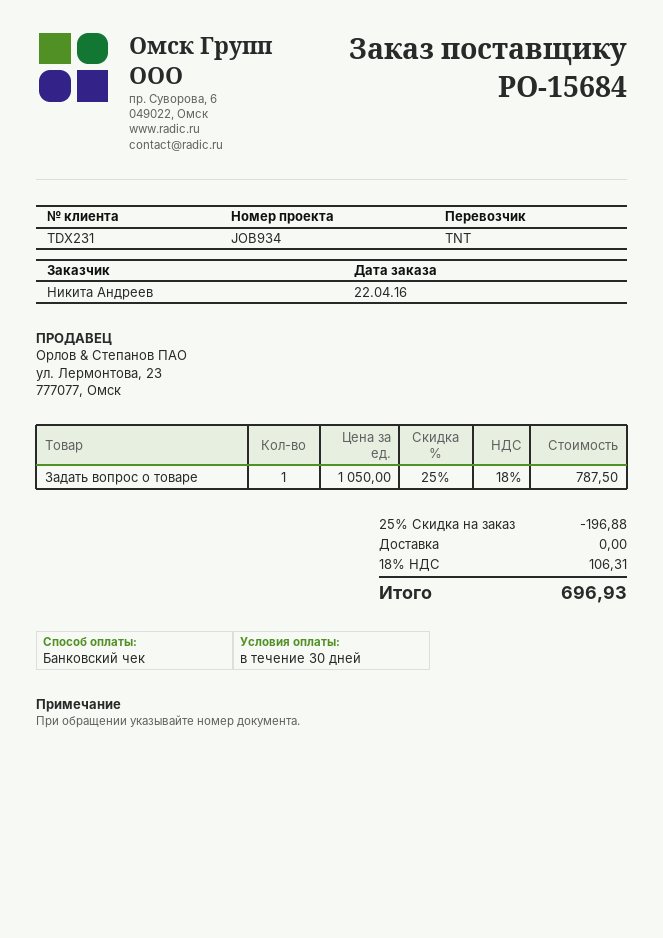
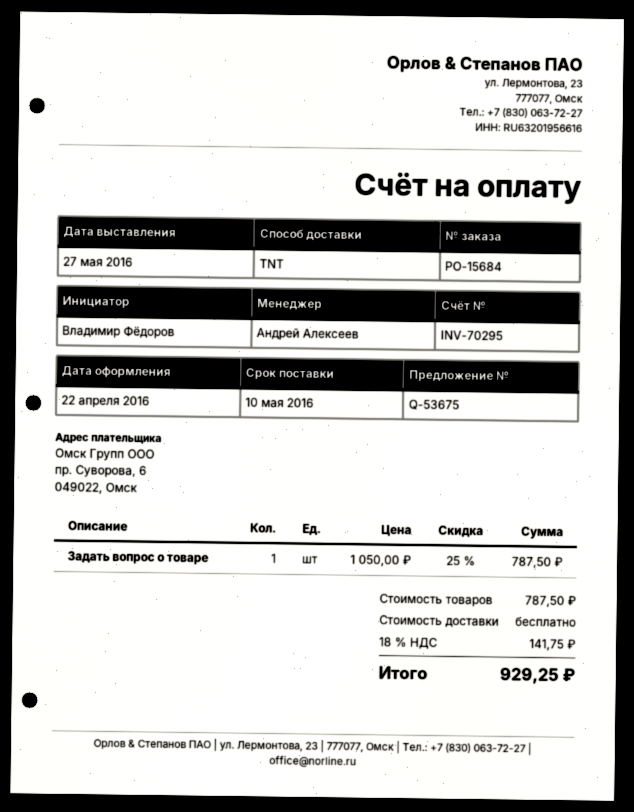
ordered by: Никита Андреев -> Владимир Фёдоров
discount: 25% = 196.88 -> none
tax: 18% = 106.31 -> 18% = 141.75
total: 696.93 -> 929.25

